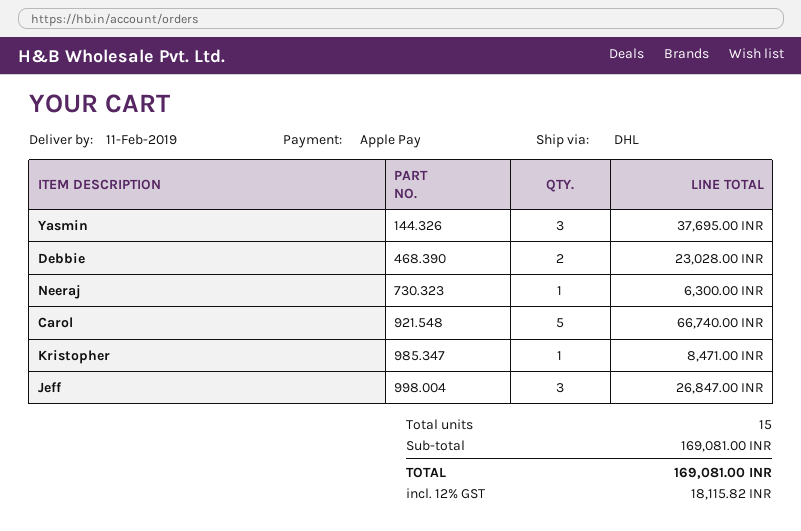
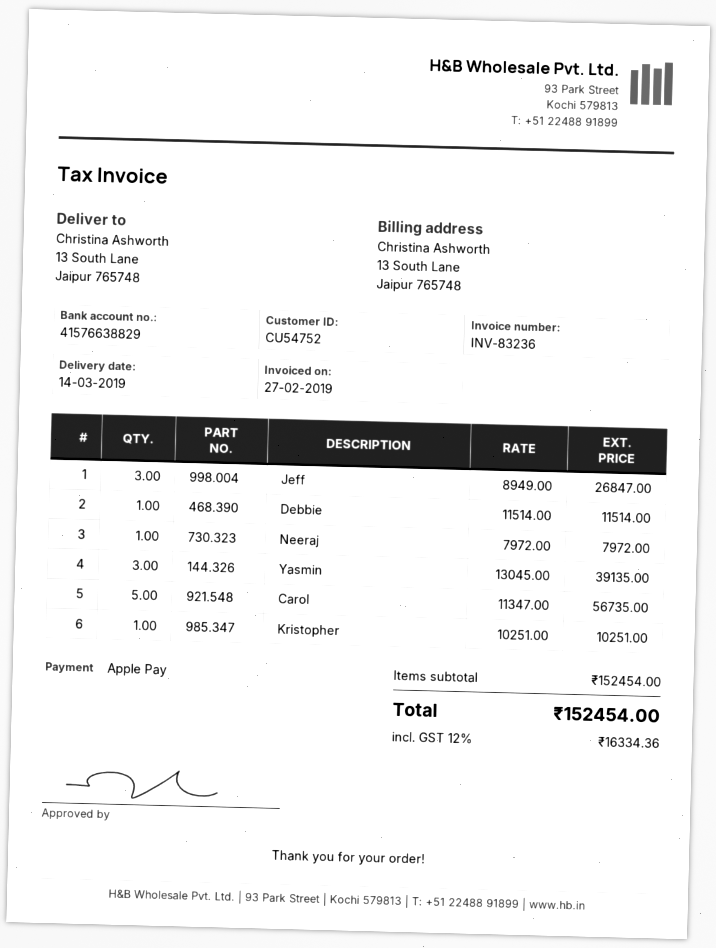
delivery date: 2019-02-11 -> 2019-03-14
Yasmin: 3 for 37695.00 -> 3 for 39135.00
Debbie: 2 for 23028.00 -> 1 for 11514.00
Neeraj: 1 for 6300.00 -> 1 for 7972.00
Carol: 5 for 66740.00 -> 5 for 56735.00
Kristopher: 1 for 8471.00 -> 1 for 10251.00
subtotal: 169081.00 -> 152454.00
tax: 12% = 18115.82 -> 12% = 16334.36
total: 169081.00 -> 152454.00

